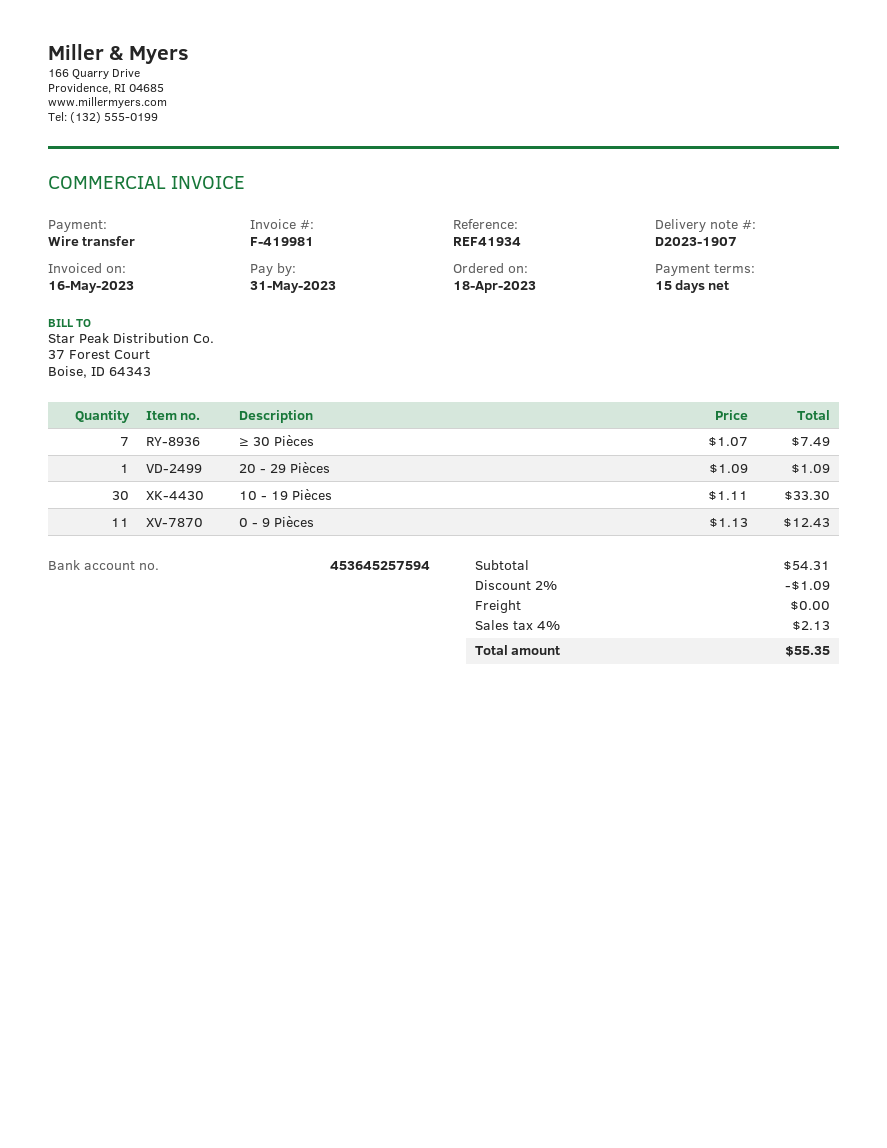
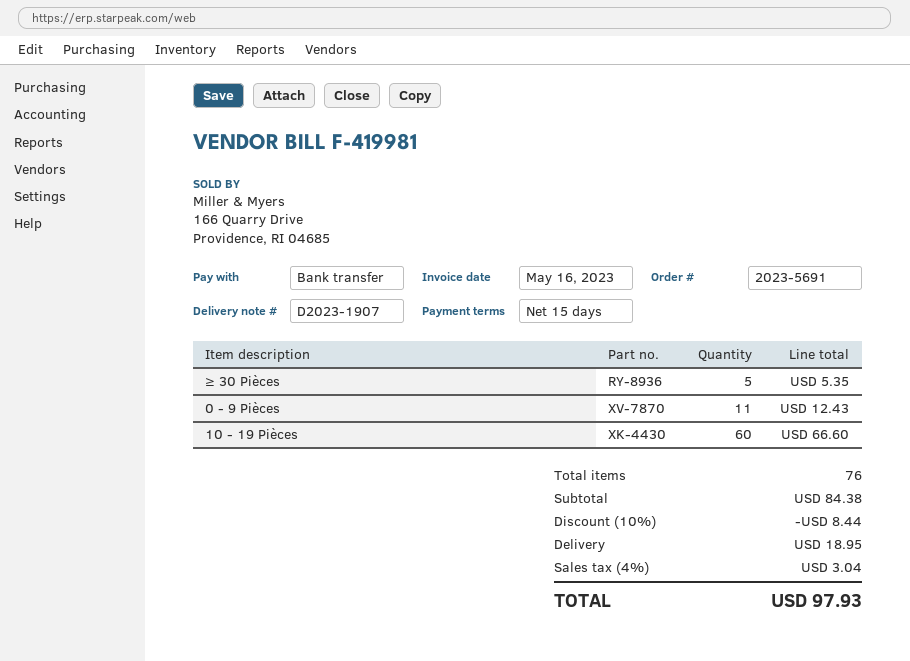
≥ 30 Pièces: 7 for 7.49 -> 5 for 5.35
20 - 29 Pièces: 1 for 1.09 -> none
10 - 19 Pièces: 30 for 33.30 -> 60 for 66.60
subtotal: 54.31 -> 84.38
discount: 2% = 1.09 -> 10% = 8.44
shipping: 0.00 -> 18.95
tax: 4% = 2.13 -> 4% = 3.04
total: 55.35 -> 97.93

